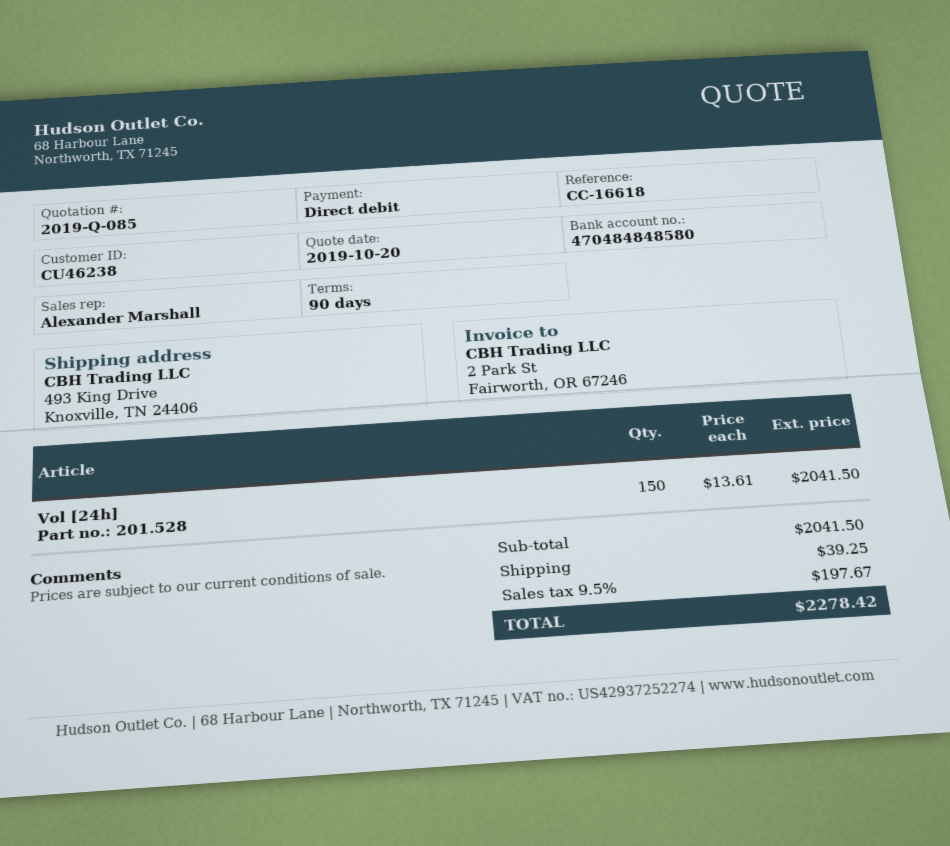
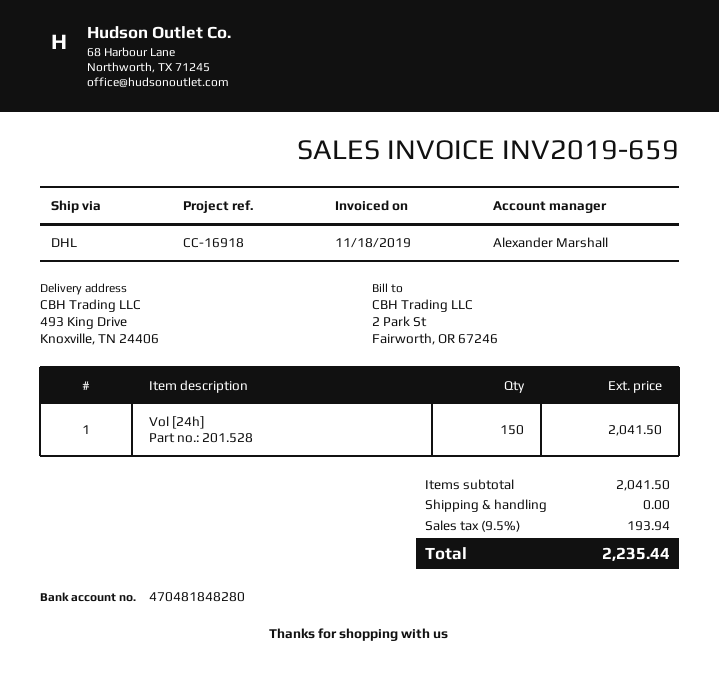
reference: CC-16618 -> CC-16918
bank account: 470484848580 -> 470481848280
shipping: 39.25 -> 0.00
tax: 9.5% = 197.67 -> 9.5% = 193.94
total: 2278.42 -> 2235.44

